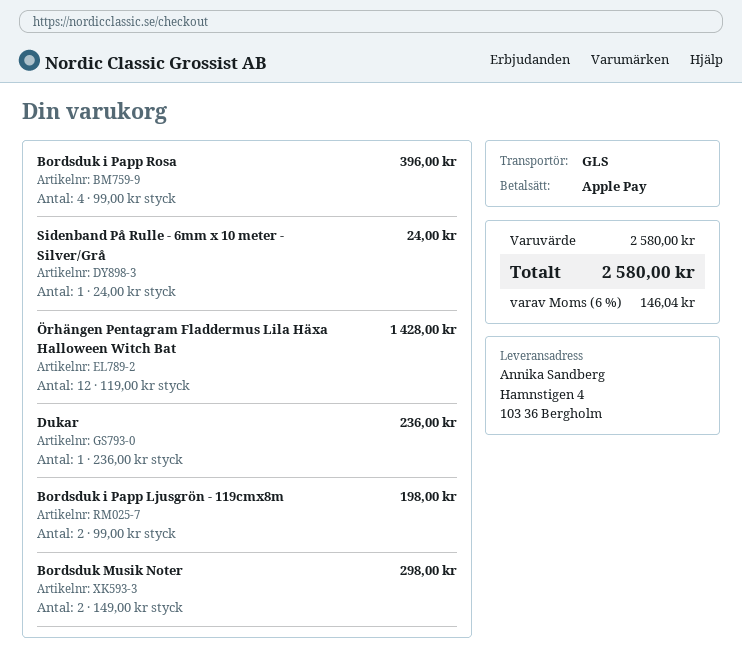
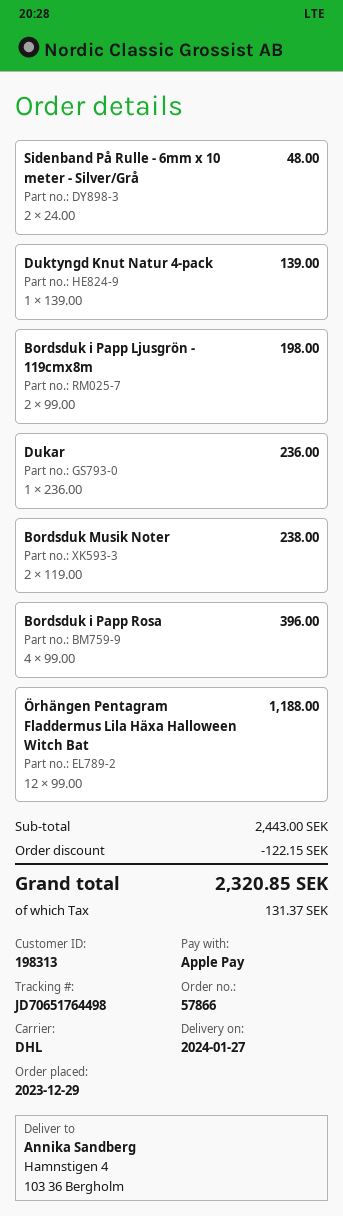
shipping method: GLS -> DHL
Sidenband På Rulle - 6mm x 10 meter - Silver/Grå: 1 x 24.00 = 24.00 -> 2 x 24.00 = 48.00
Örhängen Pentagram Fladdermus Lila Häxa Halloween Witch Bat: 12 x 119.00 = 1428.00 -> 12 x 99.00 = 1188.00
Bordsduk Musik Noter: 2 x 149.00 = 298.00 -> 2 x 119.00 = 238.00
Duktyngd Knut Natur 4-pack: none -> 1 x 139.00 = 139.00
subtotal: 2580.00 -> 2443.00
discount: none -> 122.15
tax: 146.04 -> 131.37
total: 2580.00 -> 2320.85

